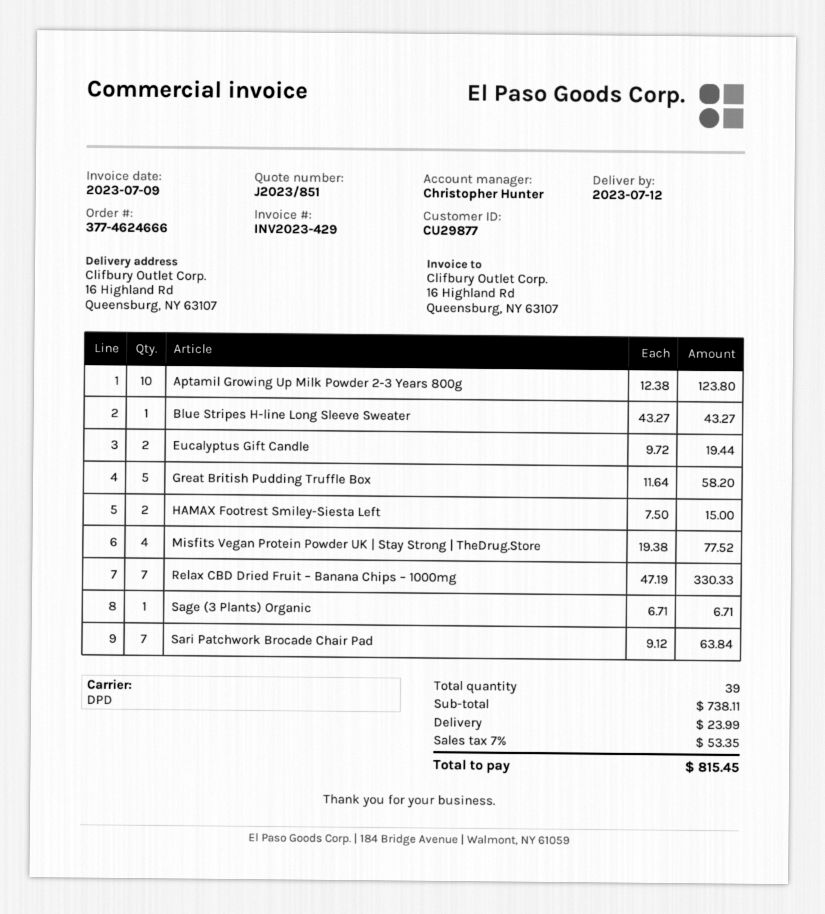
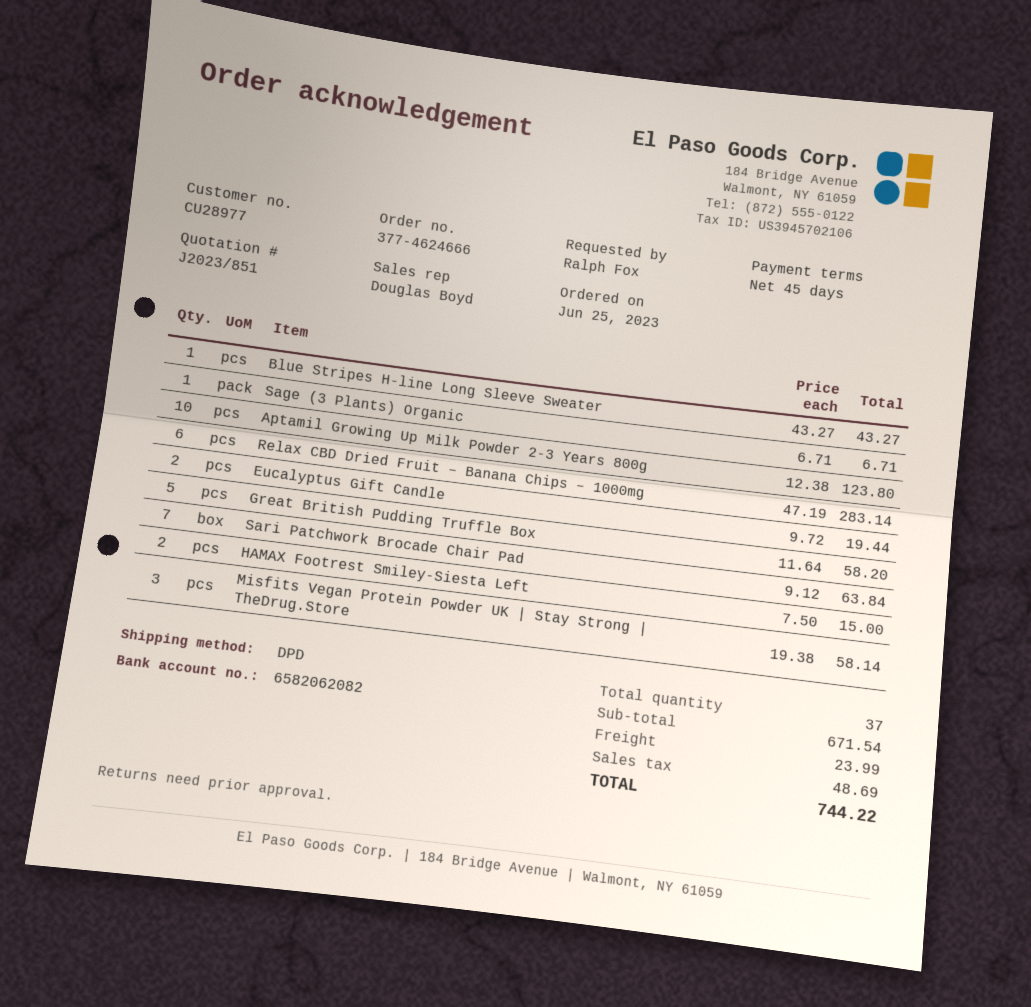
customer number: CU29877 -> CU28977
sales rep: Christopher Hunter -> Douglas Boyd
Misfits Vegan Protein Powder UK | Stay Strong | TheDrug.Store: 4 x 19.38 = 77.52 -> 3 x 19.38 = 58.14
Relax CBD Dried Fruit – Banana Chips – 1000mg: 7 x 47.19 = 330.33 -> 6 x 47.19 = 283.14
total quantity: 39 -> 37
subtotal: 738.11 -> 671.54
tax: 53.35 -> 48.69
total: 815.45 -> 744.22

